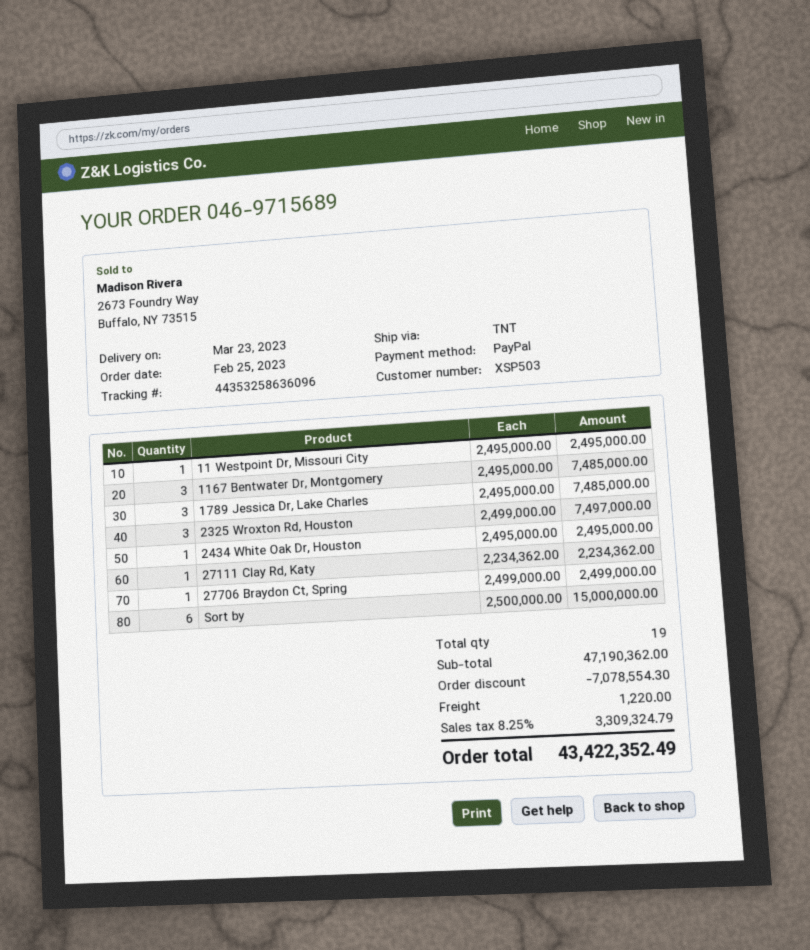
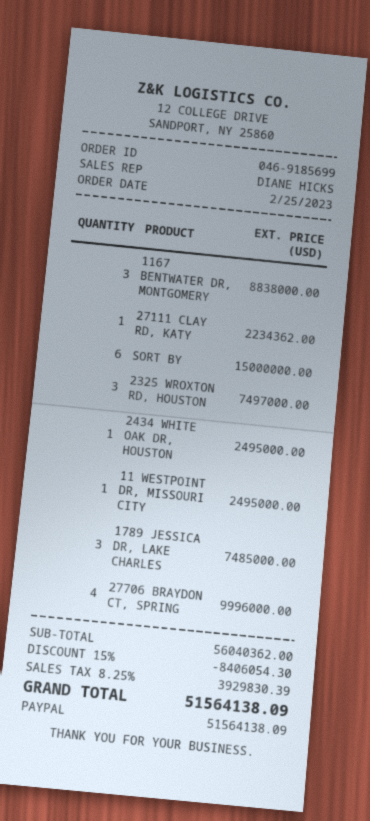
order number: 046-9715689 -> 046-9185699
1167 Bentwater Dr, Montgomery: 3 for 7485000.00 -> 3 for 8838000.00
27706 Braydon Ct, Spring: 1 for 2499000.00 -> 4 for 9996000.00
subtotal: 47190362.00 -> 56040362.00
discount: 7078554.30 -> 8406054.30
shipping: 1220.00 -> none
tax: 8.25% = 3309324.79 -> 8.25% = 3929830.39
total: 43422352.49 -> 51564138.09

